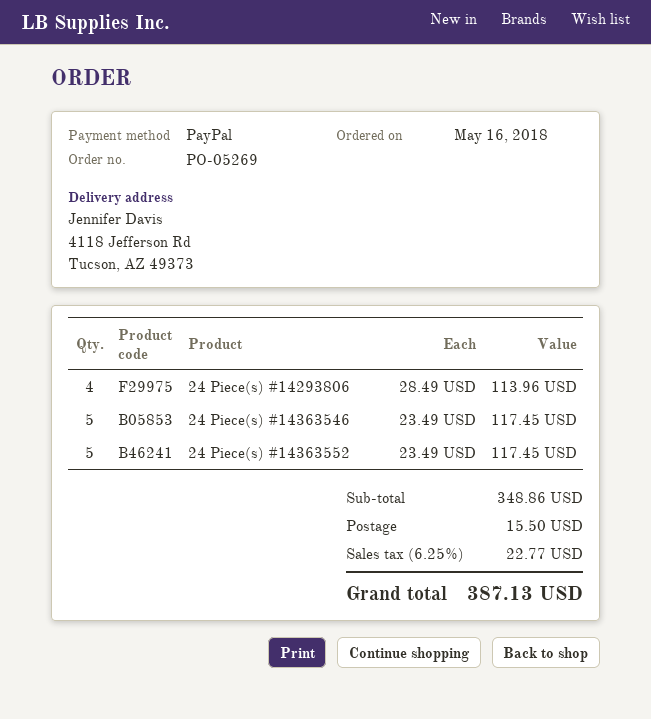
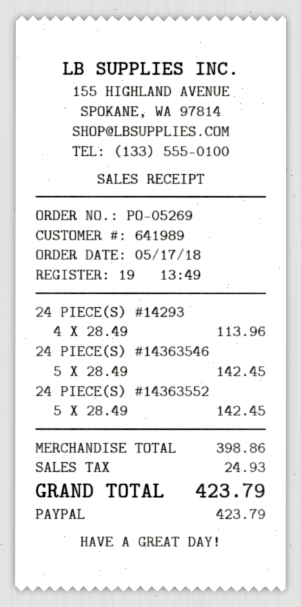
order date: 2018-05-16 -> 2018-05-17
24 Piece(s) #14363546: 5 x 23.49 = 117.45 -> 5 x 28.49 = 142.45
24 Piece(s) #14363552: 5 x 23.49 = 117.45 -> 5 x 28.49 = 142.45
subtotal: 348.86 -> 398.86
shipping: 15.50 -> none
tax: 22.77 -> 24.93
total: 387.13 -> 423.79

